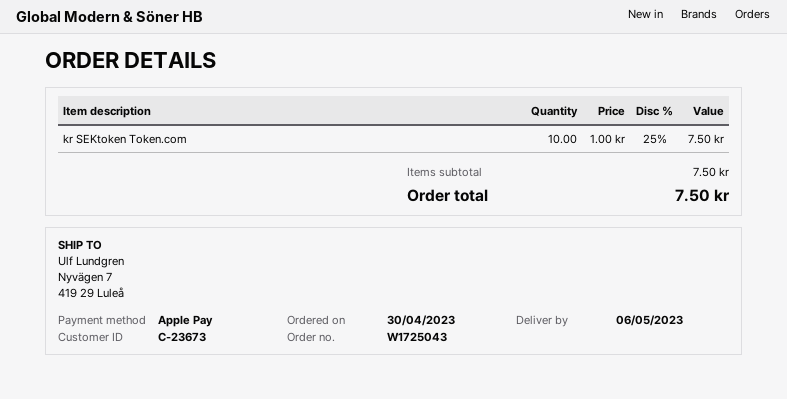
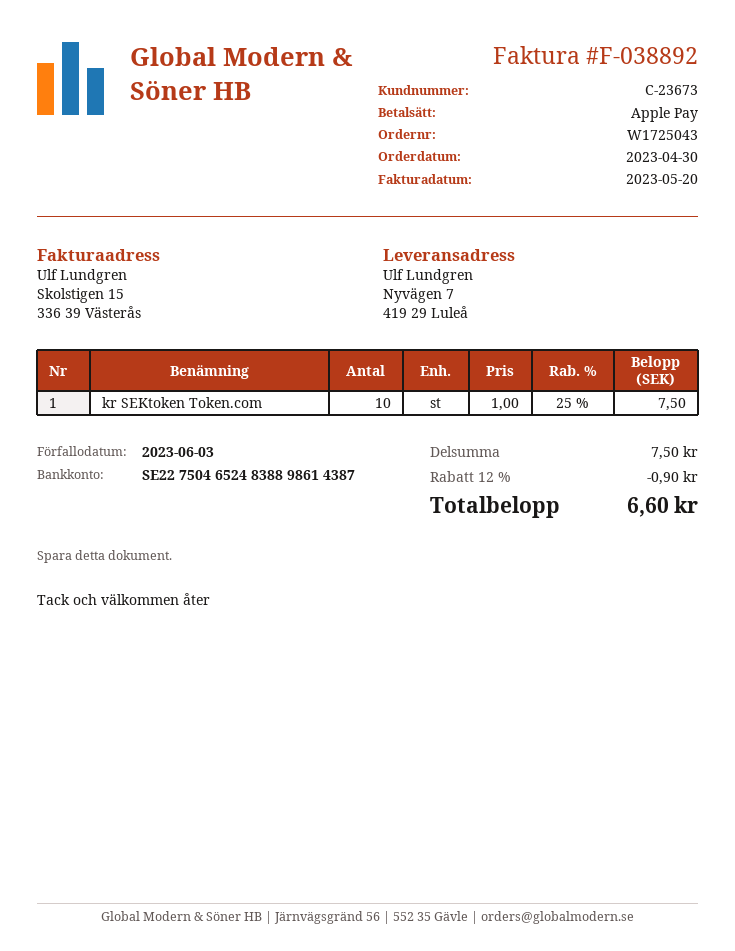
discount: none -> 12% = 0.90
total: 7.50 -> 6.60

